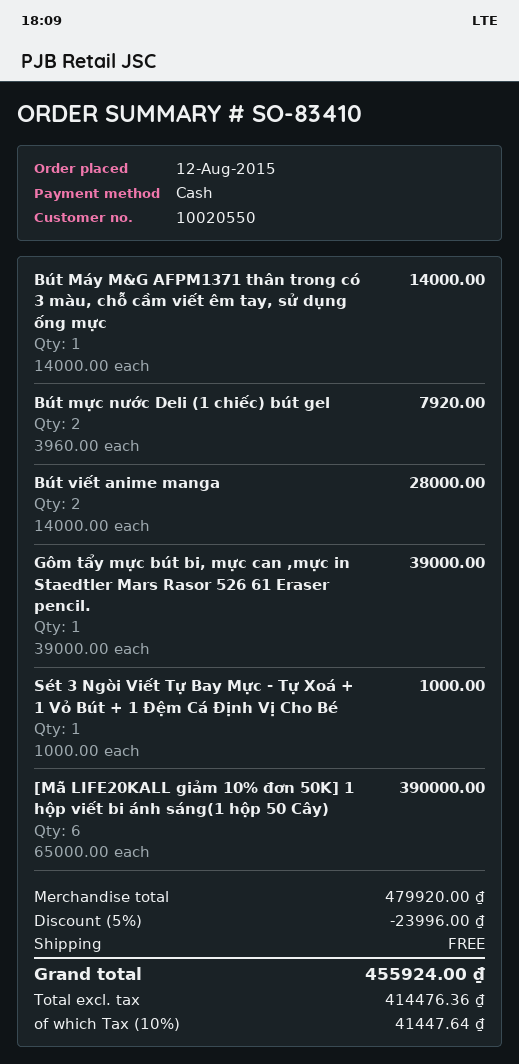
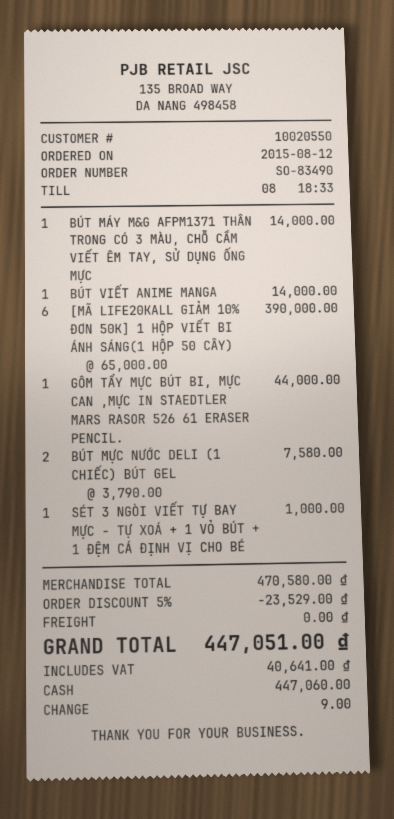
order number: SO-83410 -> SO-83490
Bút mực nước Deli (1 chiếc) bút gel: 2 x 3960.00 = 7920.00 -> 2 x 3790.00 = 7580.00
Bút viết anime manga: 2 x 14000.00 = 28000.00 -> 1 x 14000.00 = 14000.00
Gôm tẩy mực bút bi, mực can ,mực in Staedtler Mars Rasor 526 61 Eraser pencil.: 1 x 39000.00 = 39000.00 -> 1 x 44000.00 = 44000.00
subtotal: 479920.00 -> 470580.00
discount: 5% = 23996.00 -> 5% = 23529.00
tax: 41447.64 -> 40641.00
total: 455924.00 -> 447051.00

